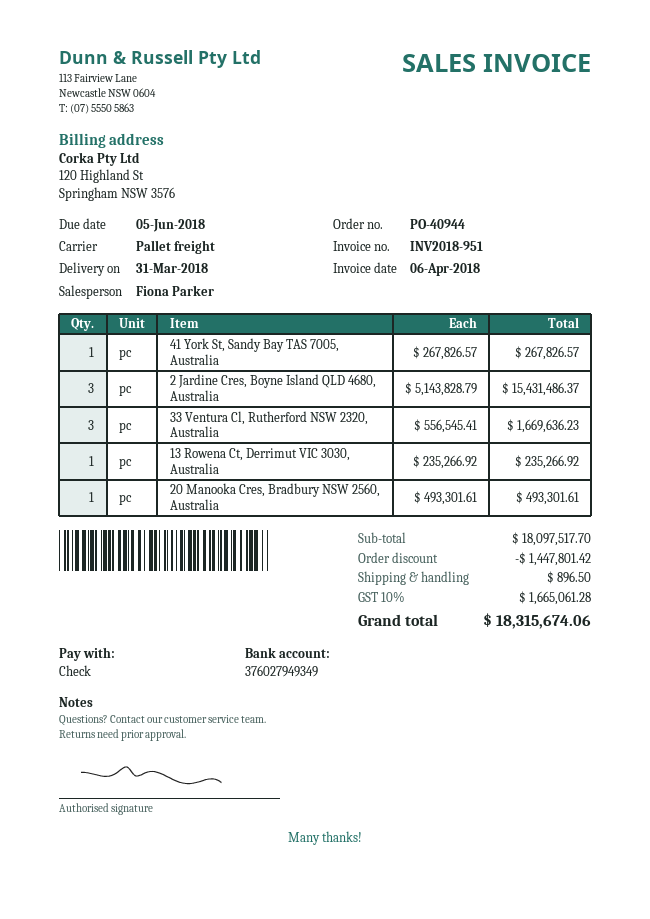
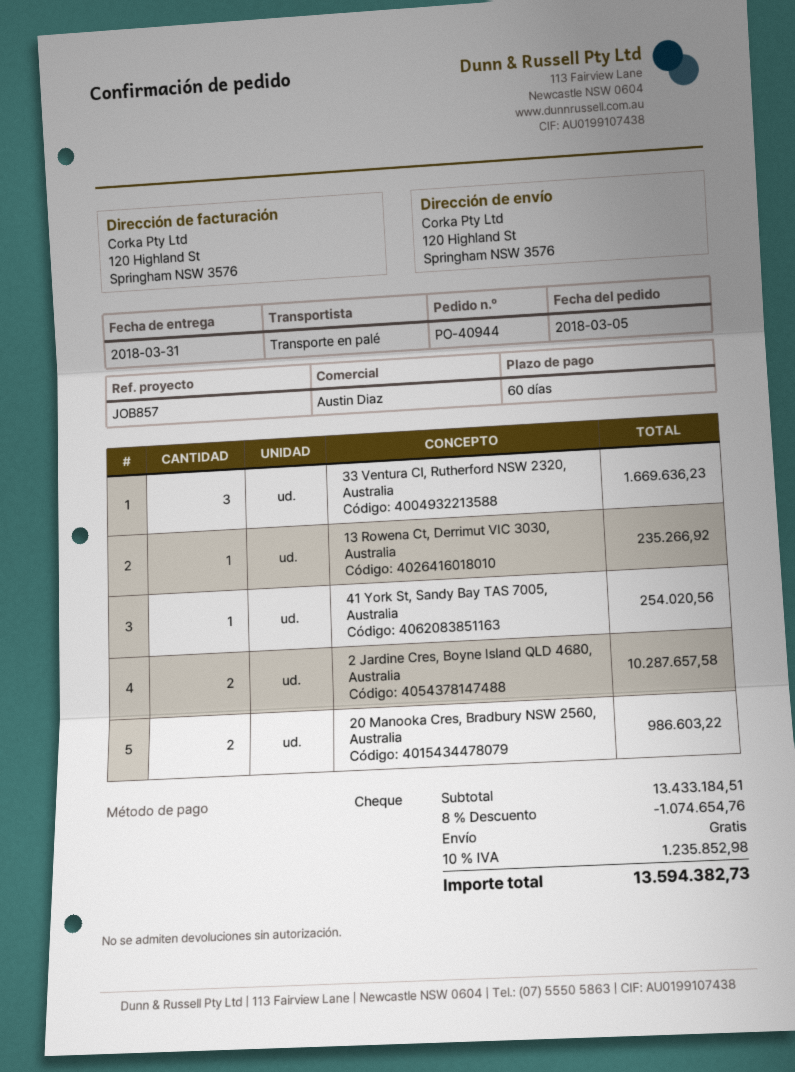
sales rep: Fiona Parker -> Austin Diaz
41 York St, Sandy Bay TAS 7005, Australia: 1 for 267826.57 -> 1 for 254020.56
2 Jardine Cres, Boyne Island QLD 4680, Australia: 3 for 15431486.37 -> 2 for 10287657.58
20 Manooka Cres, Bradbury NSW 2560, Australia: 1 for 493301.61 -> 2 for 986603.22
subtotal: 18097517.70 -> 13433184.51
discount: 1447801.42 -> 1074654.76
shipping: 896.50 -> 0.00
tax: 10% = 1665061.28 -> 10% = 1235852.98
total: 18315674.06 -> 13594382.73

